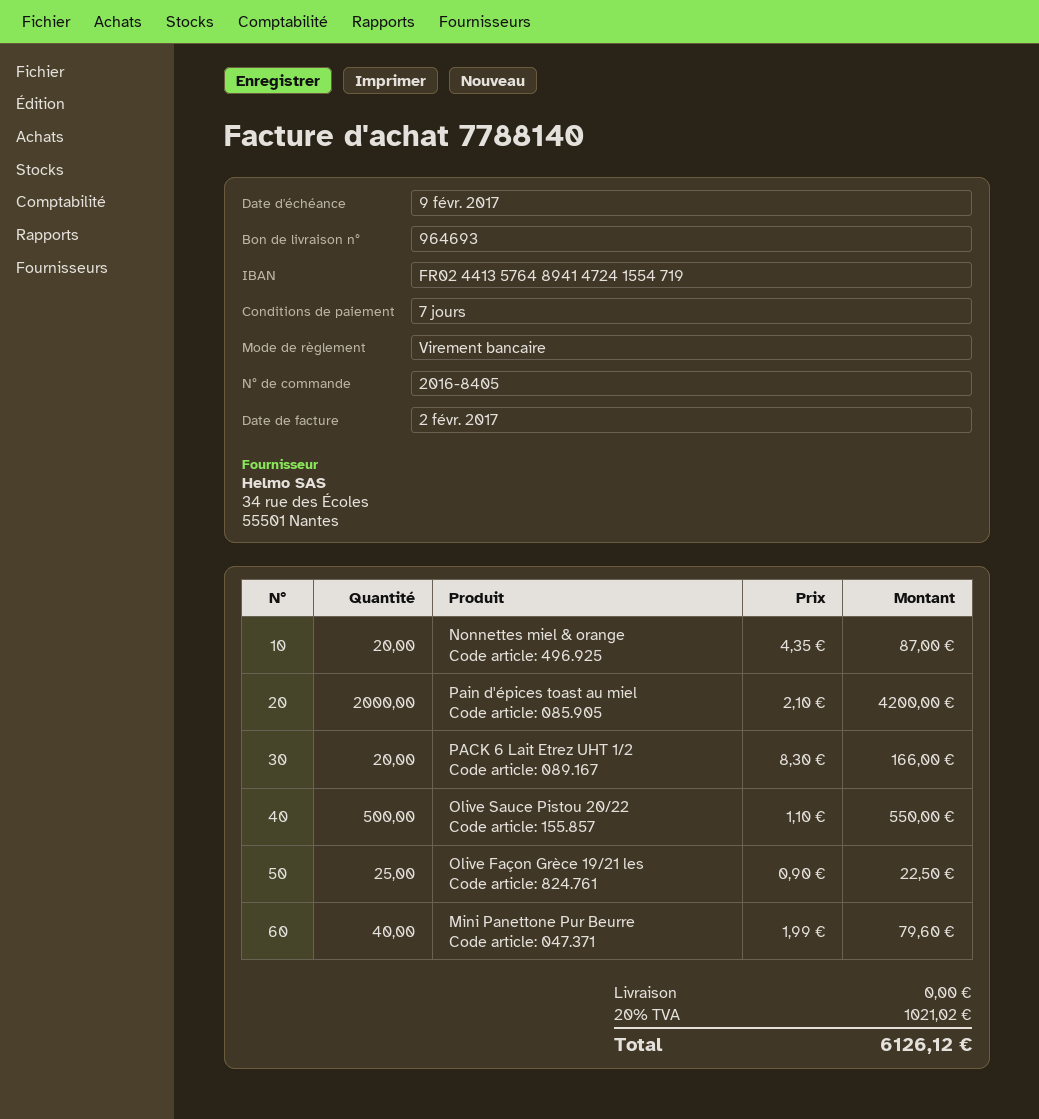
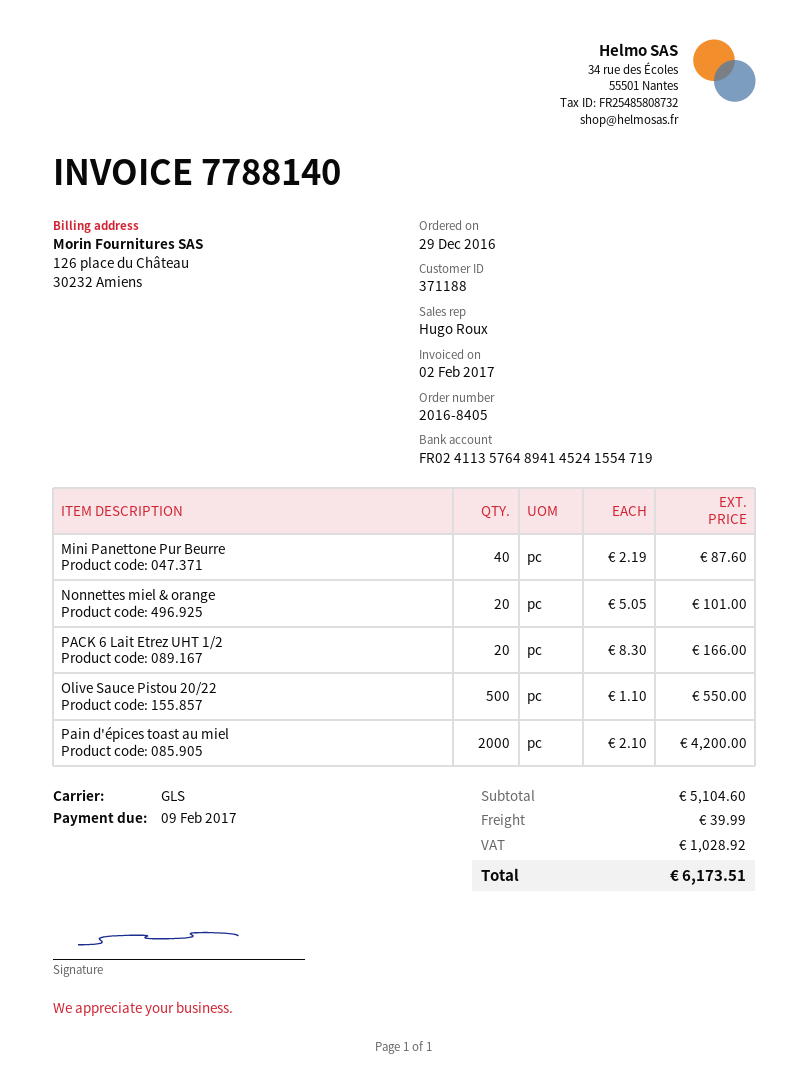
bank account: FR0244135764894147241554719 -> FR0241135764894145241554719
Nonnettes miel & orange: 20 x 4.35 = 87.00 -> 20 x 5.05 = 101.00
Olive Façon Grèce 19/21 les: 25 x 0.90 = 22.50 -> none
Mini Panettone Pur Beurre: 40 x 1.99 = 79.60 -> 40 x 2.19 = 87.60
shipping: 0.00 -> 39.99
tax: 1021.02 -> 1028.92
total: 6126.12 -> 6173.51

